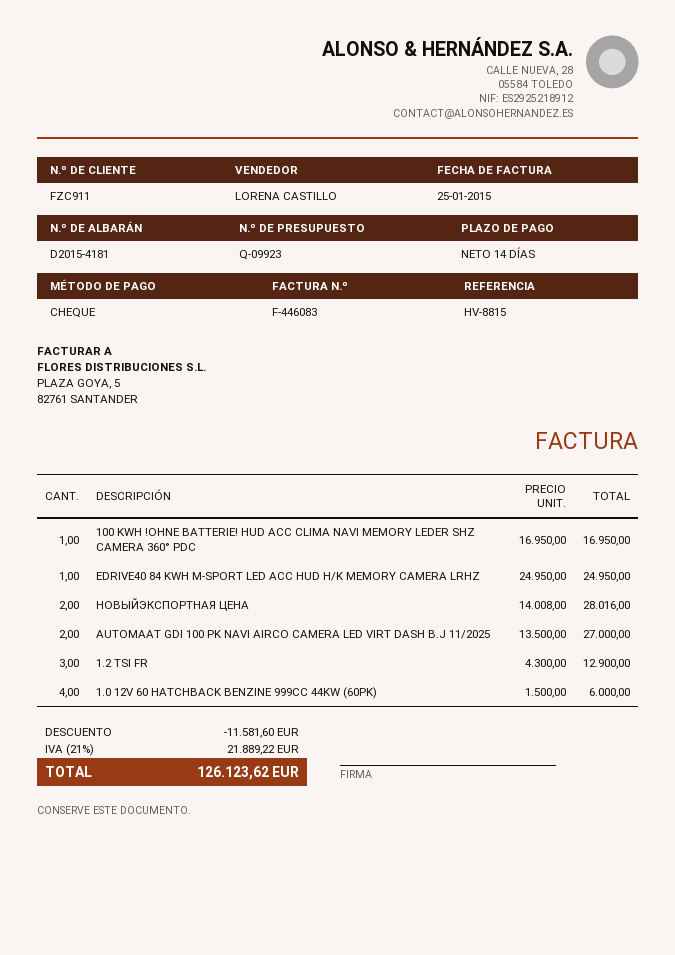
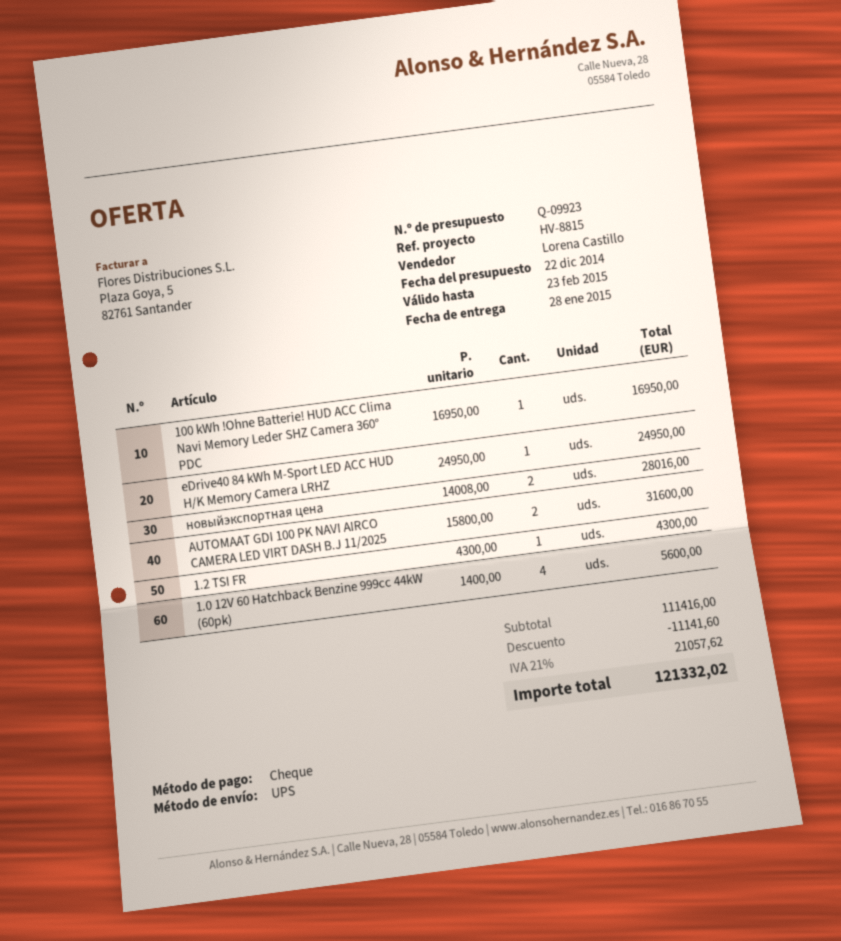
AUTOMAAT GDI 100 PK NAVI AIRCO CAMERA LED VIRT DASH B.J 11/2025: 2 x 13500.00 = 27000.00 -> 2 x 15800.00 = 31600.00
1.2 TSI FR: 3 x 4300.00 = 12900.00 -> 1 x 4300.00 = 4300.00
1.0 12V 60 HATCHBACK BENZINE 999CC 44KW (60PK): 4 x 1500.00 = 6000.00 -> 4 x 1400.00 = 5600.00
discount: 11581.60 -> 11141.60
tax: 21% = 21889.22 -> 21% = 21057.62
total: 126123.62 -> 121332.02

